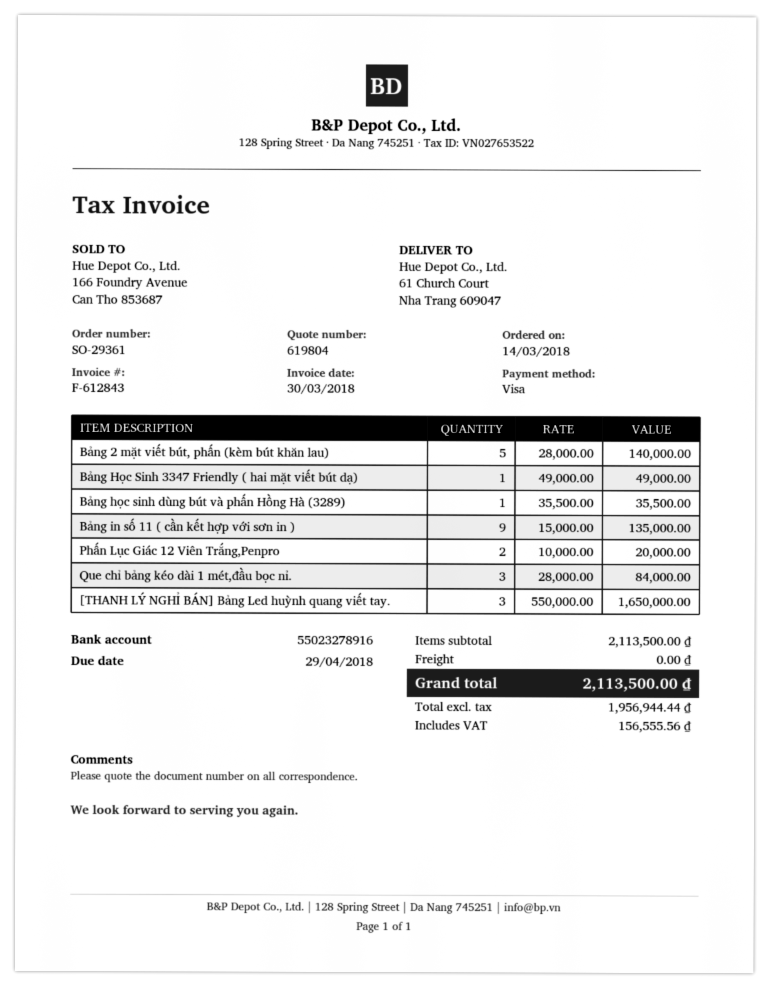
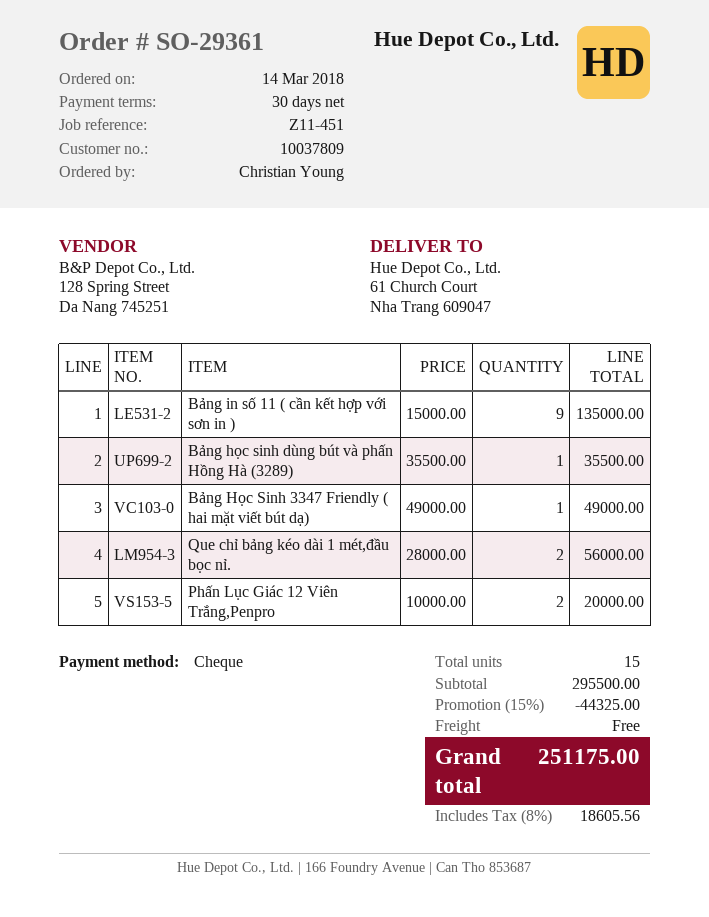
payment method: Visa -> cheque
Bảng 2 mặt viết bút, phấn (kèm bút khăn lau): 5 x 28000.00 = 140000.00 -> none
Que chỉ bảng kéo dài 1 mét,đầu bọc nỉ.: 3 x 28000.00 = 84000.00 -> 2 x 28000.00 = 56000.00
[THANH LÝ NGHỈ BÁN] Bảng Led huỳnh quang viết tay.: 3 x 550000.00 = 1650000.00 -> none
subtotal: 2113500.00 -> 295500.00
discount: none -> 15% = 44325.00
tax: 156555.56 -> 18605.56
total: 2113500.00 -> 251175.00

